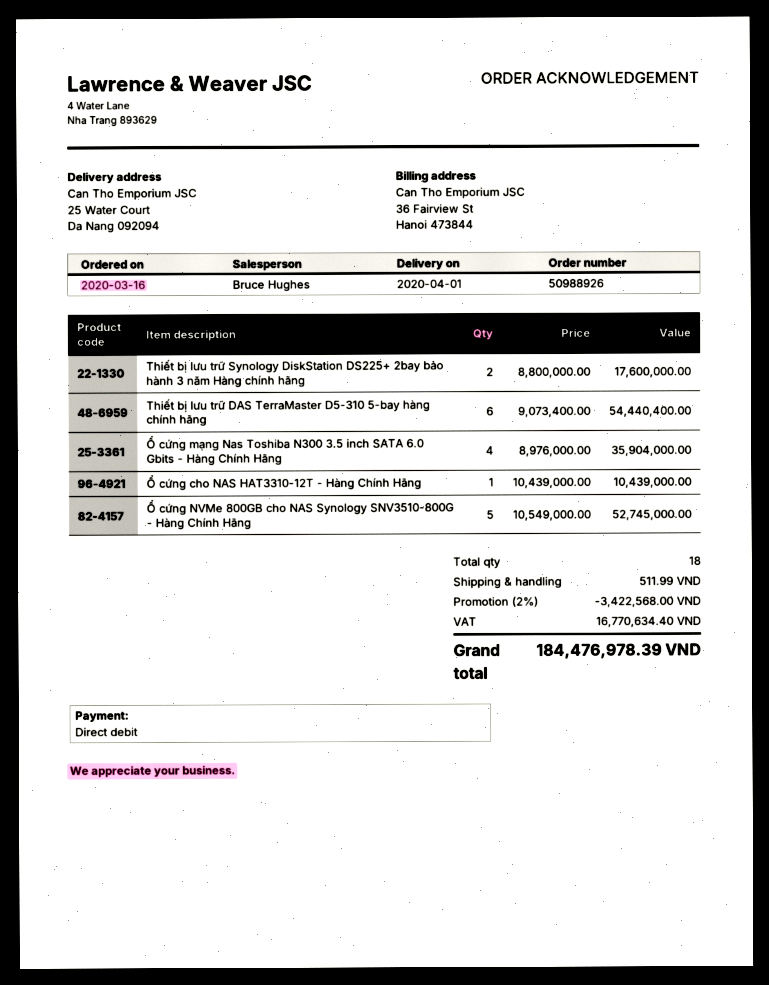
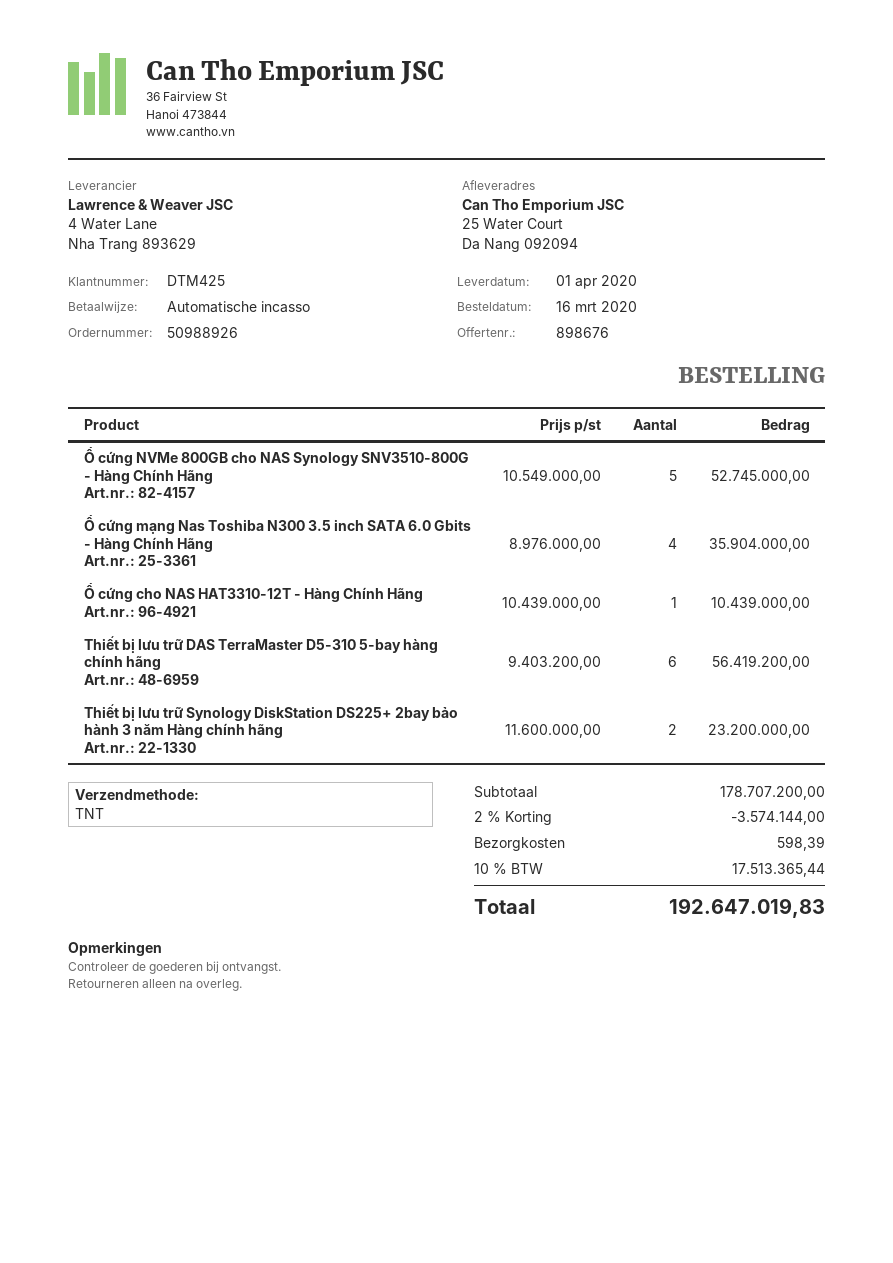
Thiết bị lưu trữ Synology DiskStation DS225+ 2bay bảo hành 3 năm Hàng chính hãng: 2 x 8800000.00 = 17600000.00 -> 2 x 11600000.00 = 23200000.00
Thiết bị lưu trữ DAS TerraMaster D5-310 5-bay hàng chính hãng: 6 x 9073400.00 = 54440400.00 -> 6 x 9403200.00 = 56419200.00
discount: 2% = 3422568.00 -> 2% = 3574144.00
shipping: 511.99 -> 598.39
tax: 16770634.40 -> 17513365.44
total: 184476978.39 -> 192647019.83

